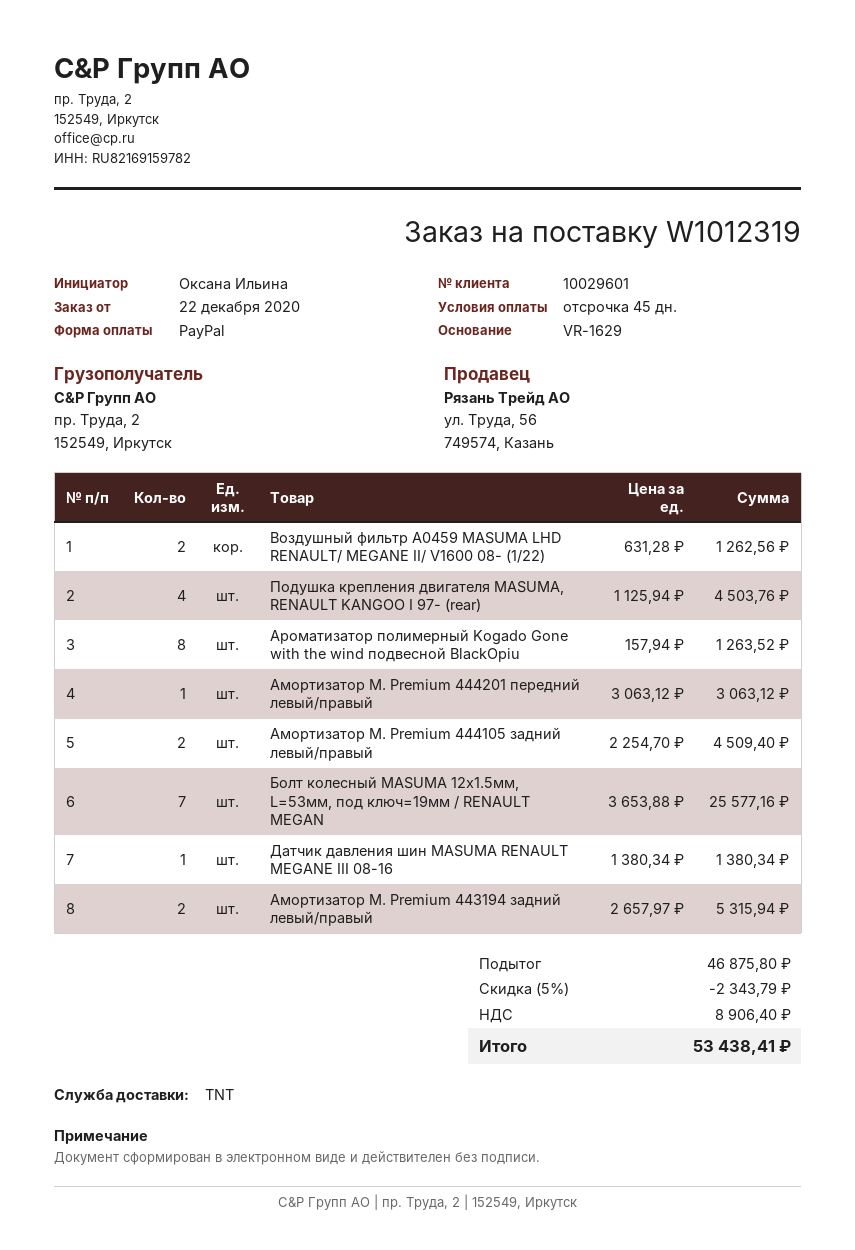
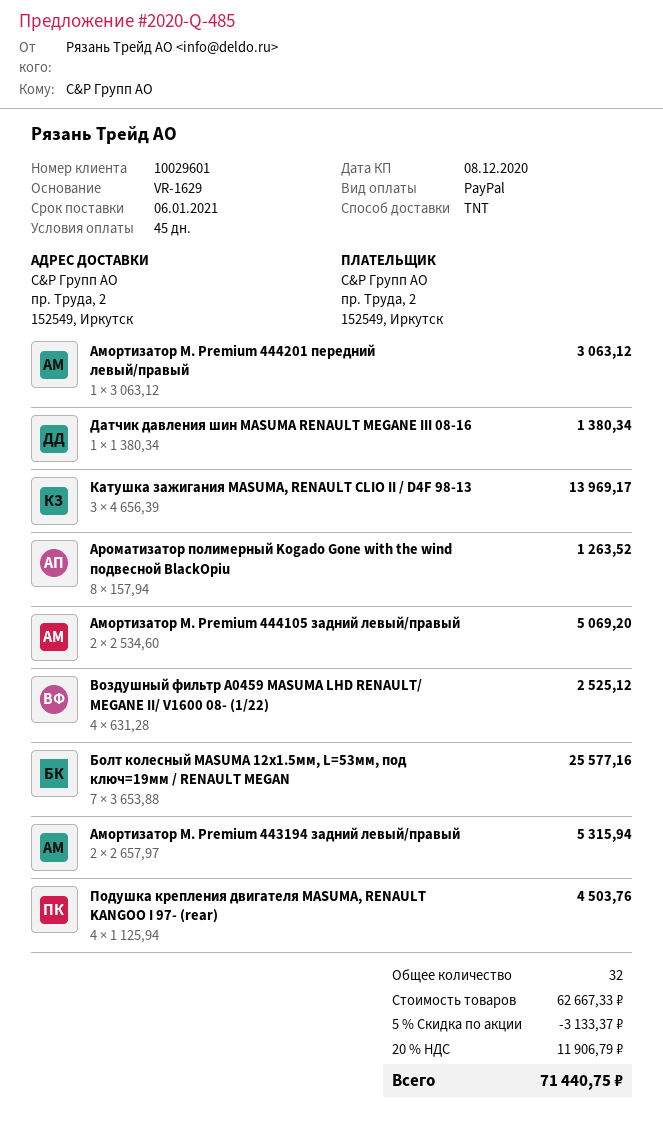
Воздушный фильтр A0459 MASUMA LHD RENAULT/ MEGANE II/ V1600 08- (1/22): 2 x 631.28 = 1262.56 -> 4 x 631.28 = 2525.12
Амортизатор М. Premium 444105 задний левый/правый: 2 x 2254.70 = 4509.40 -> 2 x 2534.60 = 5069.20
Катушка зажигания MASUMA, RENAULT CLIO II / D4F 98-13: none -> 3 x 4656.39 = 13969.17
subtotal: 46875.80 -> 62667.33
discount: 5% = 2343.79 -> 5% = 3133.37
tax: 8906.40 -> 11906.79
total: 53438.41 -> 71440.75

